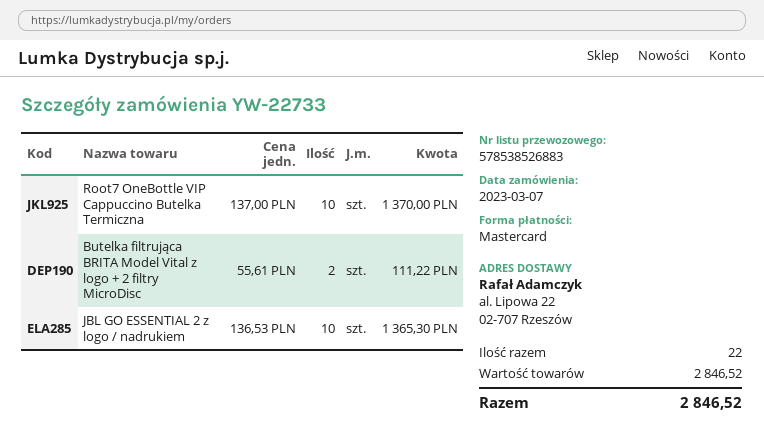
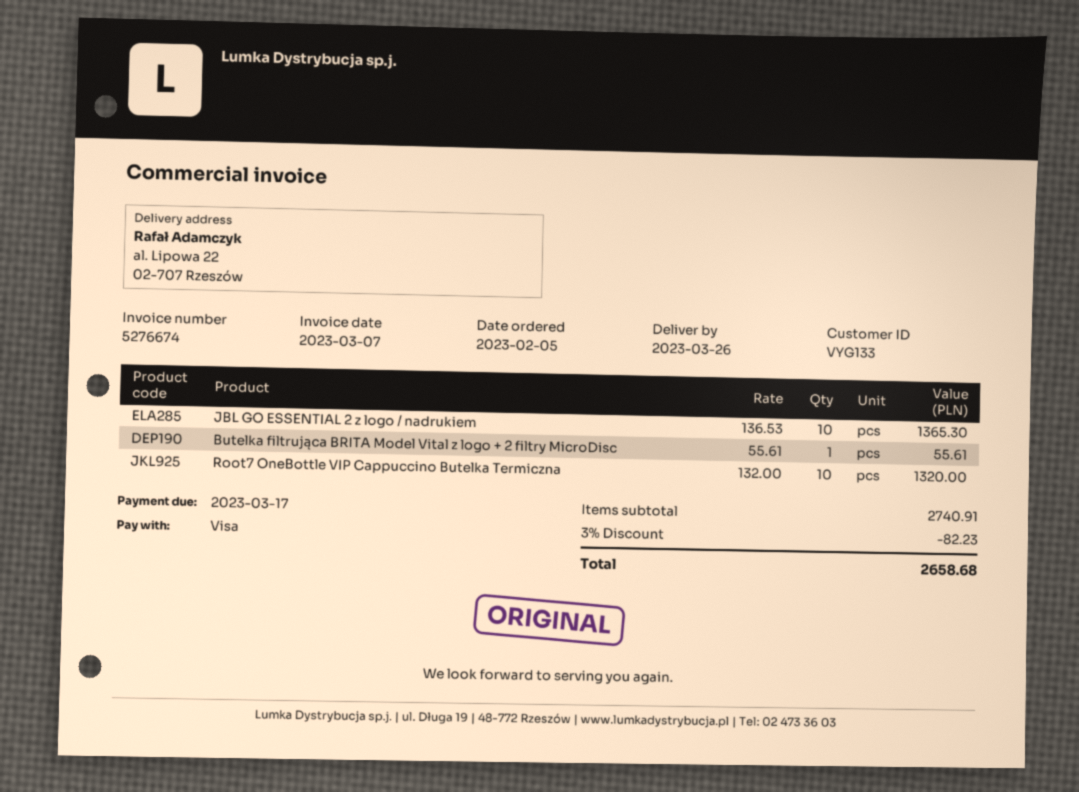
order date: 2023-03-07 -> 2023-02-05
payment method: Mastercard -> Visa
Root7 OneBottle VIP Cappuccino Butelka Termiczna: 10 x 137.00 = 1370.00 -> 10 x 132.00 = 1320.00
Butelka filtrująca BRITA Model Vital z logo + 2 filtry MicroDisc: 2 x 55.61 = 111.22 -> 1 x 55.61 = 55.61
subtotal: 2846.52 -> 2740.91
discount: none -> 3% = 82.23
total: 2846.52 -> 2658.68

